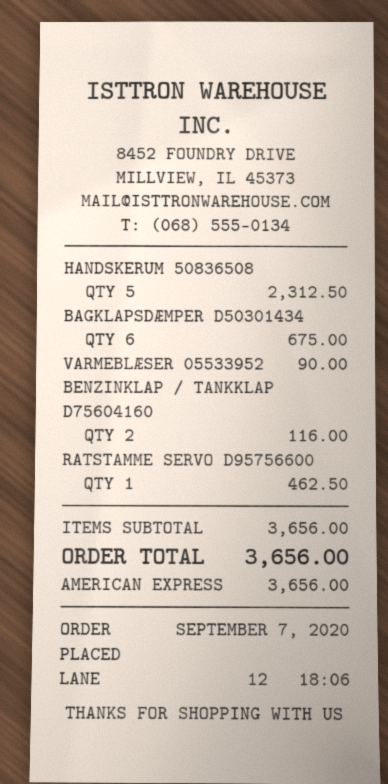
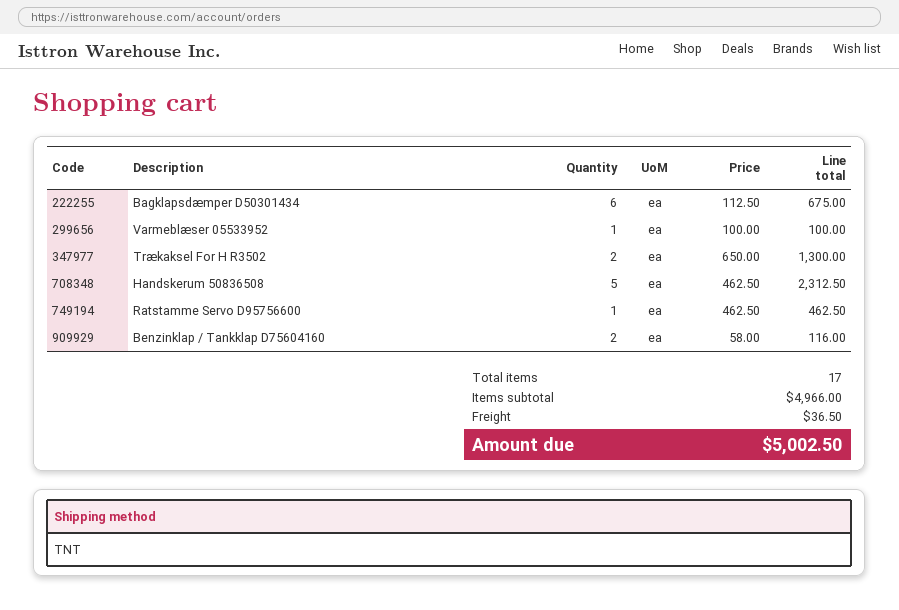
VARMEBLÆSER 05533952: 1 for 90.00 -> 1 for 100.00
Trækaksel For H R3502: none -> 2 for 1300.00
subtotal: 3656.00 -> 4966.00
shipping: none -> 36.50
total: 3656.00 -> 5002.50

